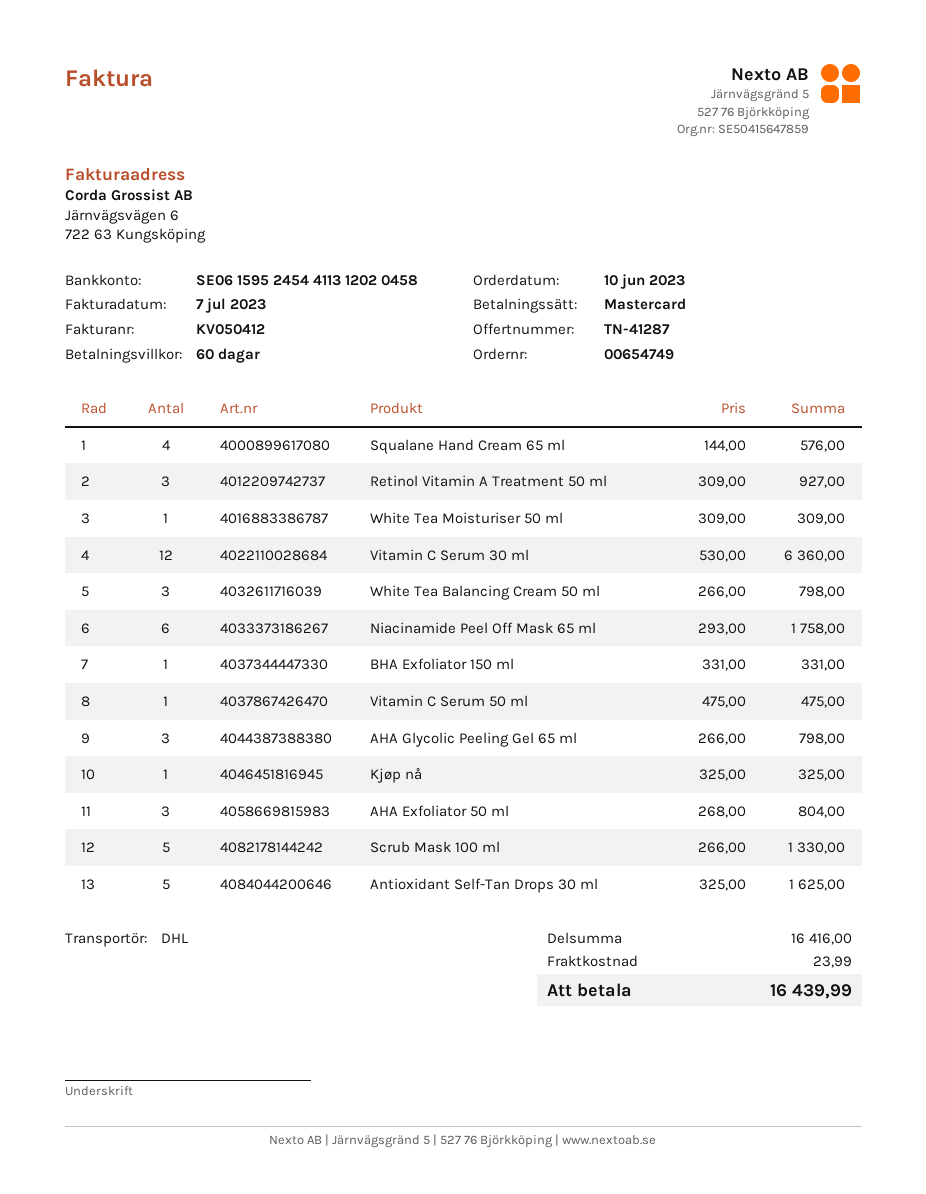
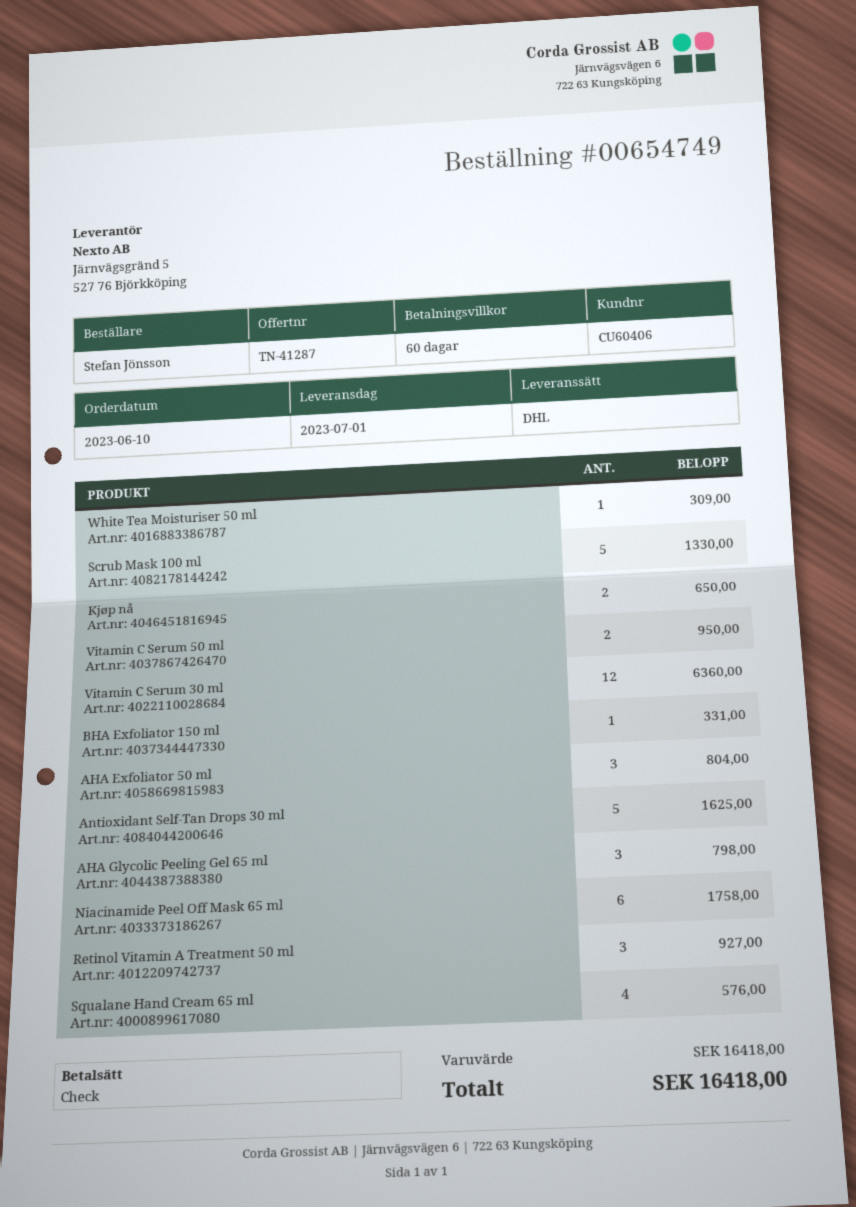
payment method: Mastercard -> cheque
White Tea Balancing Cream 50 ml: 3 for 798.00 -> none
Vitamin C Serum 50 ml: 1 for 475.00 -> 2 for 950.00
Kjøp nå: 1 for 325.00 -> 2 for 650.00
subtotal: 16416.00 -> 16418.00
shipping: 23.99 -> none
total: 16439.99 -> 16418.00

